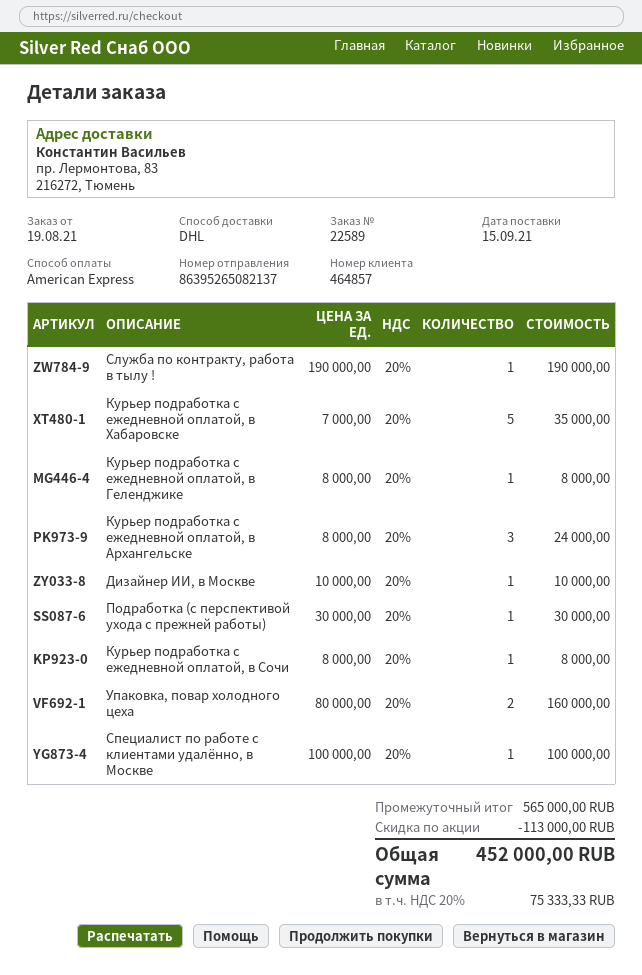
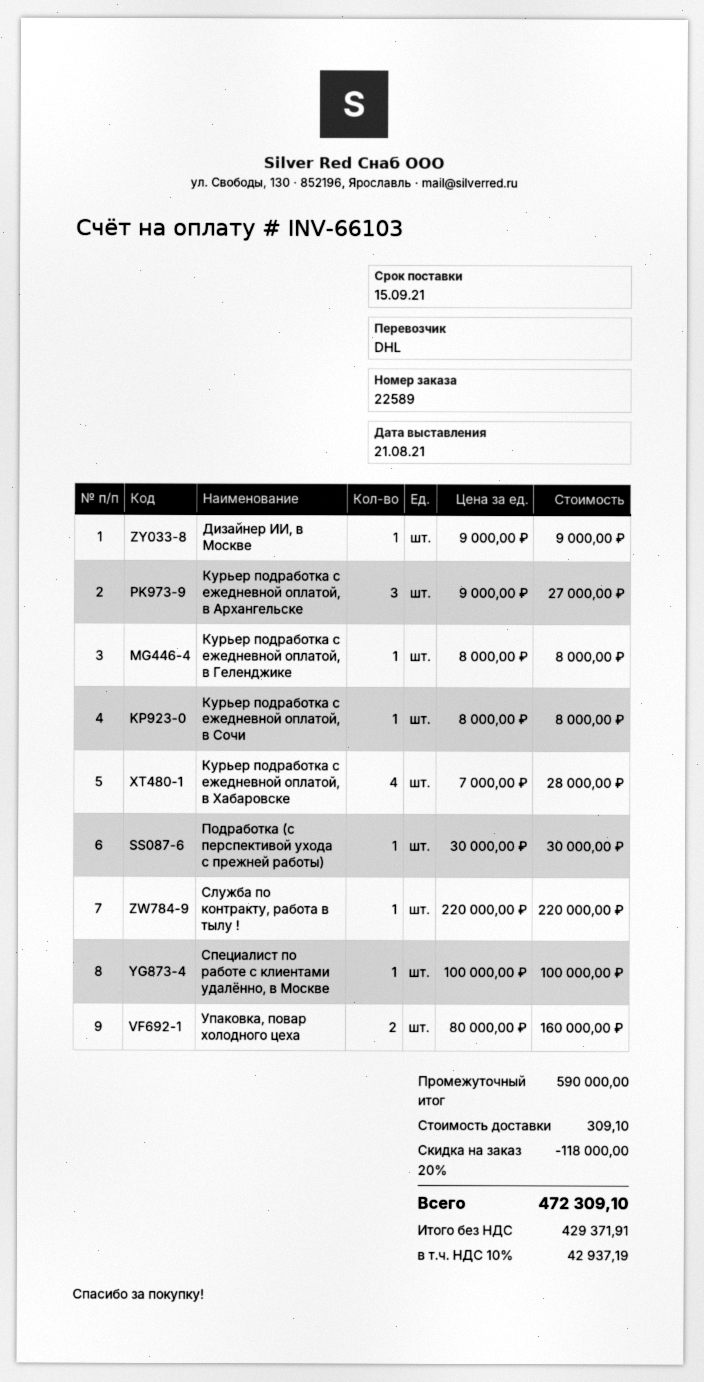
Служба по контракту, работа в тылу !: 1 x 190000.00 = 190000.00 -> 1 x 220000.00 = 220000.00
Курьер подработка с ежедневной оплатой, в Хабаровске: 5 x 7000.00 = 35000.00 -> 4 x 7000.00 = 28000.00
Курьер подработка с ежедневной оплатой, в Архангельске: 3 x 8000.00 = 24000.00 -> 3 x 9000.00 = 27000.00
Дизайнер ИИ, в Москве: 1 x 10000.00 = 10000.00 -> 1 x 9000.00 = 9000.00
subtotal: 565000.00 -> 590000.00
discount: 113000.00 -> 118000.00
shipping: none -> 309.10
tax: 20% = 75333.33 -> 10% = 42937.19
total: 452000.00 -> 472309.10

